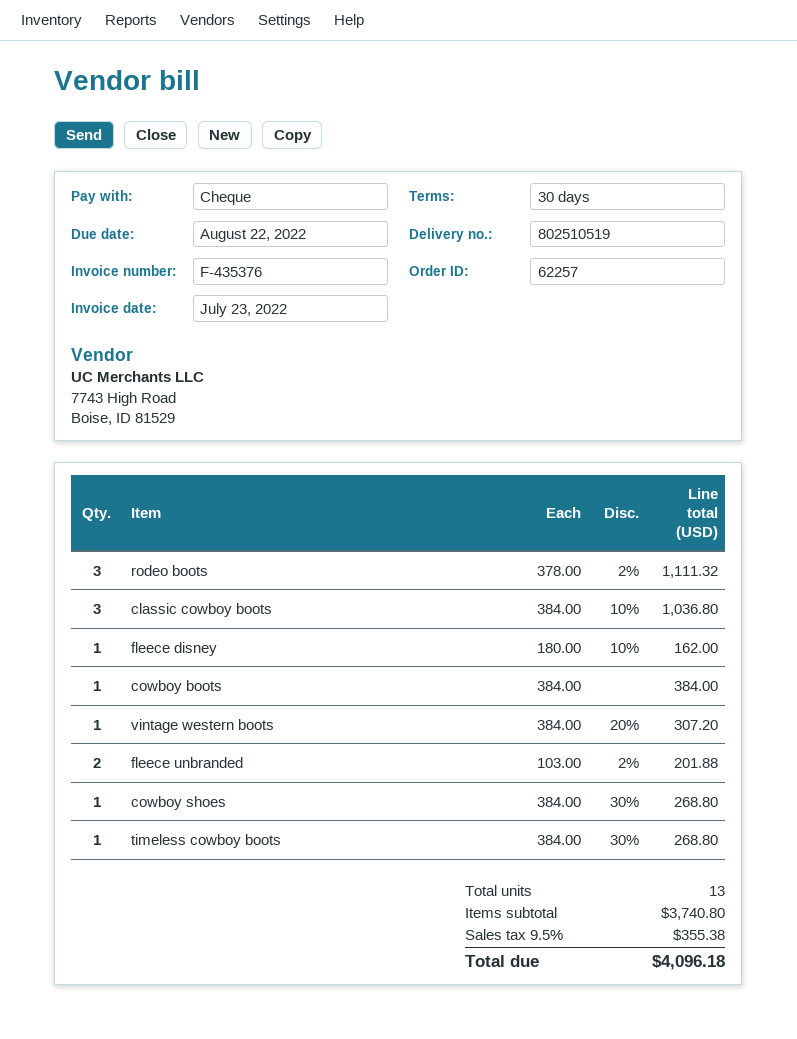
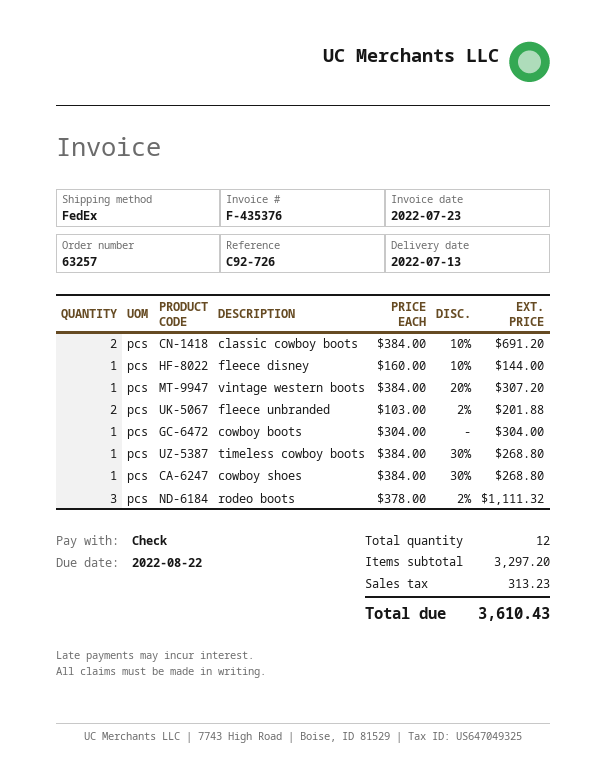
order number: 62257 -> 63257
classic cowboy boots: 3 x 384.00 - 10% = 1036.80 -> 2 x 384.00 - 10% = 691.20
fleece disney: 1 x 180.00 - 10% = 162.00 -> 1 x 160.00 - 10% = 144.00
cowboy boots: 1 x 384.00 = 384.00 -> 1 x 304.00 = 304.00
total quantity: 13 -> 12
subtotal: 3740.80 -> 3297.20
tax: 355.38 -> 313.23
total: 4096.18 -> 3610.43

